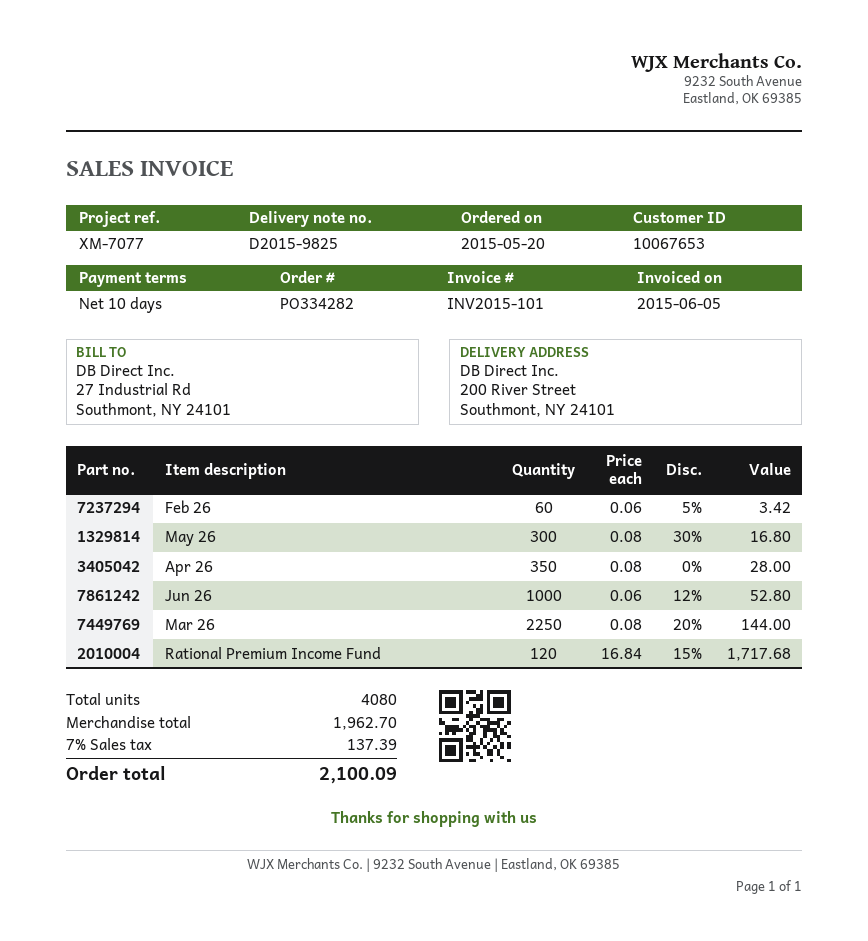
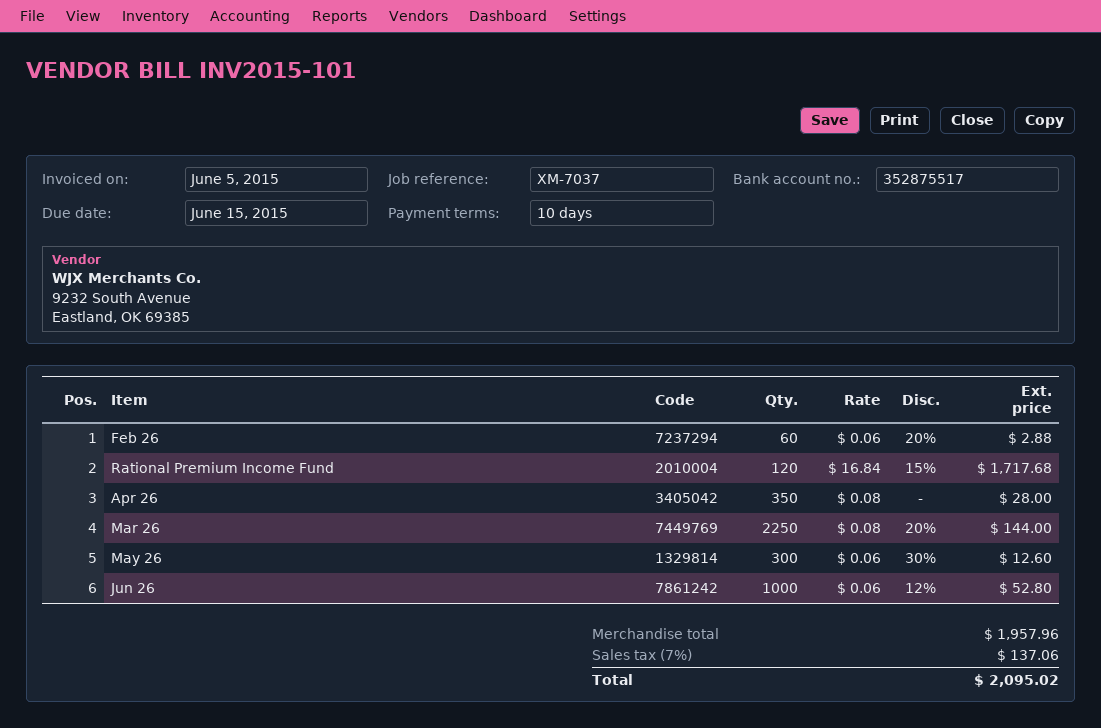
reference: XM-7077 -> XM-7037
Feb 26: 60 x 0.06 - 5% = 3.42 -> 60 x 0.06 - 20% = 2.88
May 26: 300 x 0.08 - 30% = 16.80 -> 300 x 0.06 - 30% = 12.60
subtotal: 1962.70 -> 1957.96
tax: 7% = 137.39 -> 7% = 137.06
total: 2100.09 -> 2095.02

